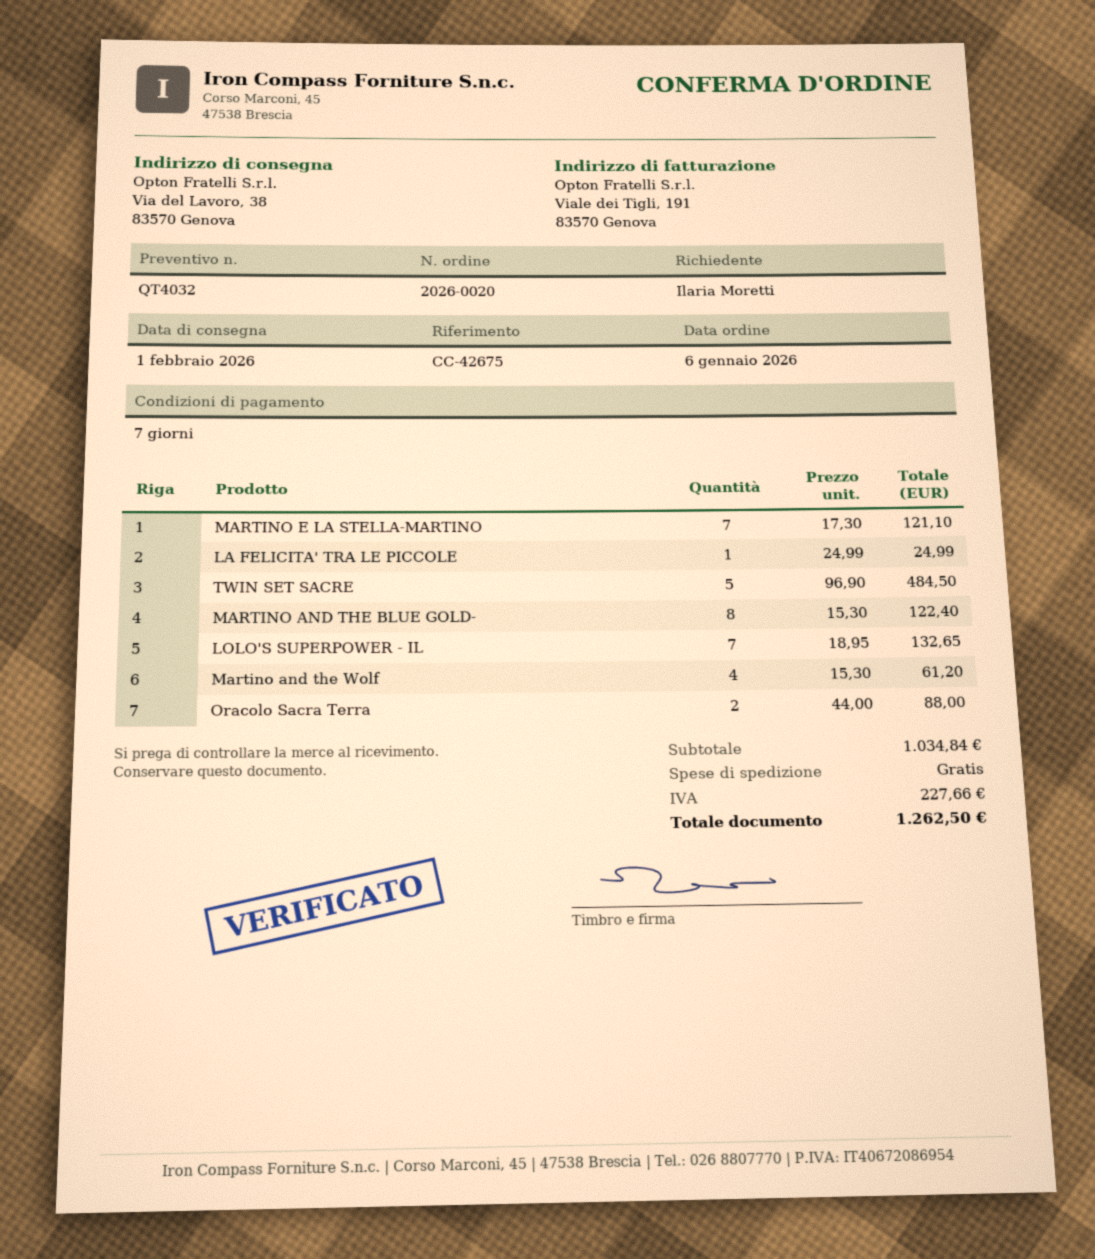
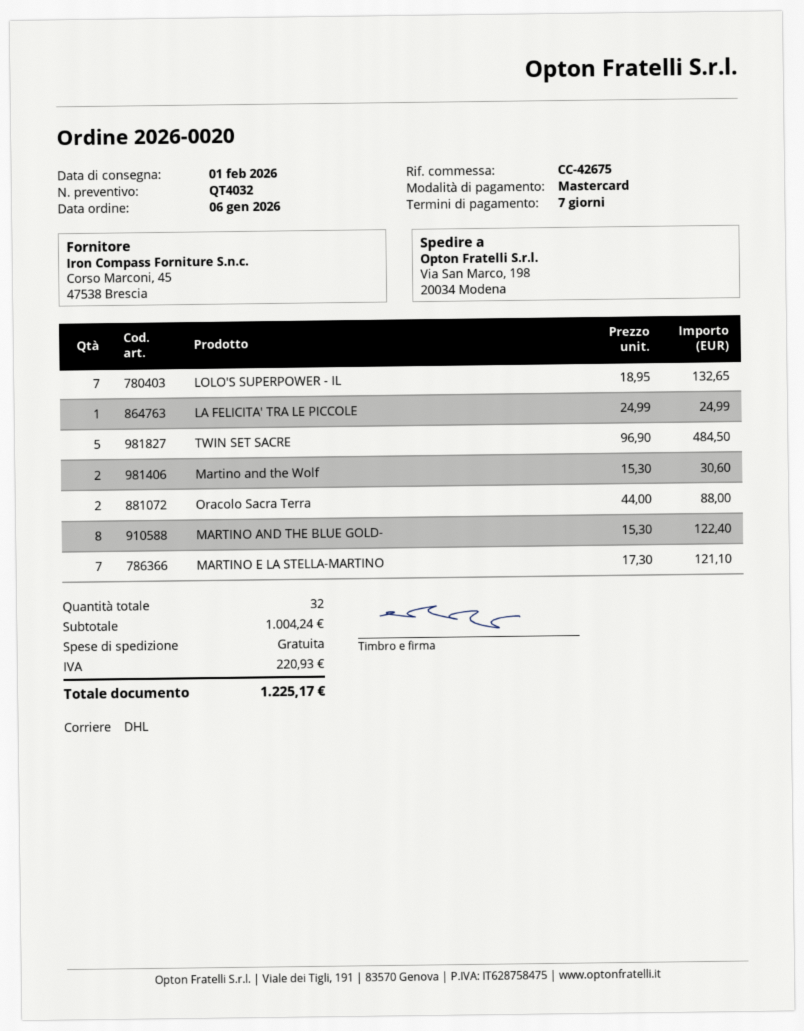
ship to: Via del Lavoro, 38, 83570 Genova -> Via San Marco, 198, 20034 Modena
Martino and the Wolf: 4 x 15.30 = 61.20 -> 2 x 15.30 = 30.60
subtotal: 1034.84 -> 1004.24
tax: 227.66 -> 220.93
total: 1262.50 -> 1225.17

